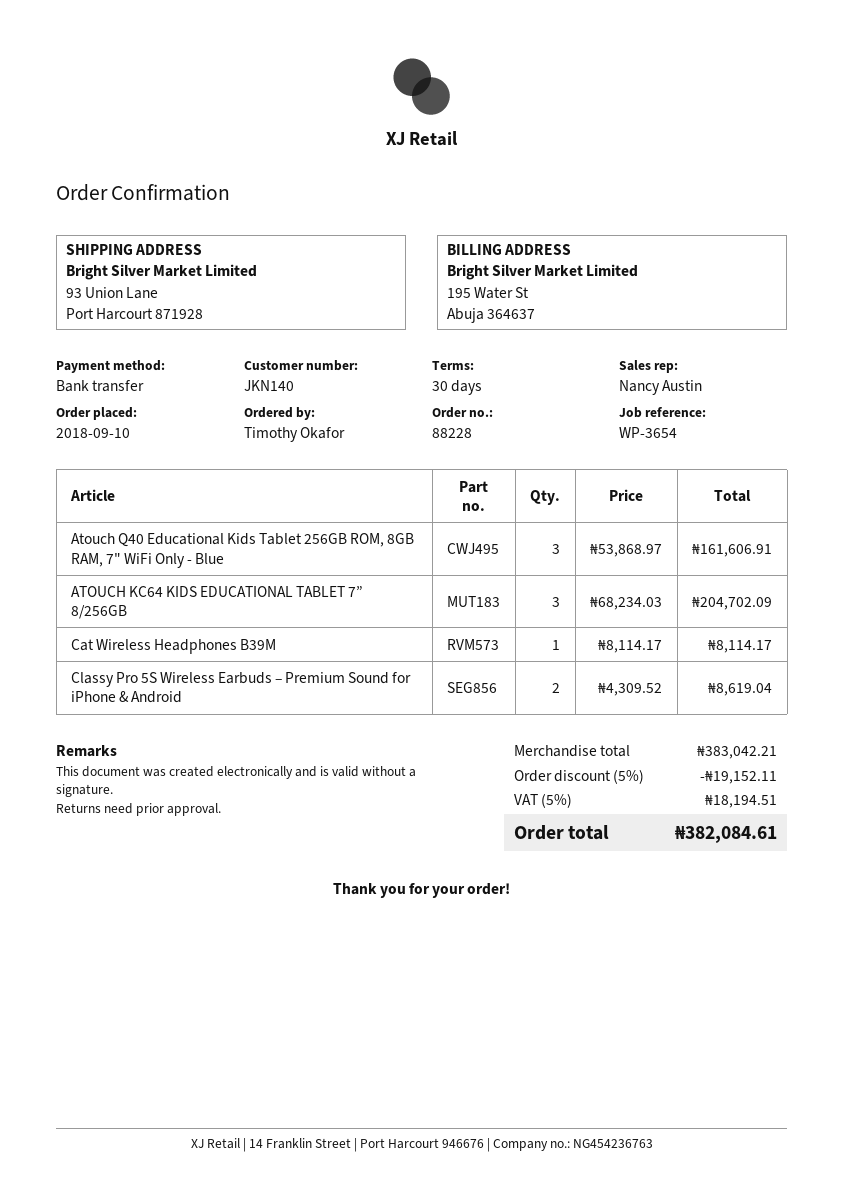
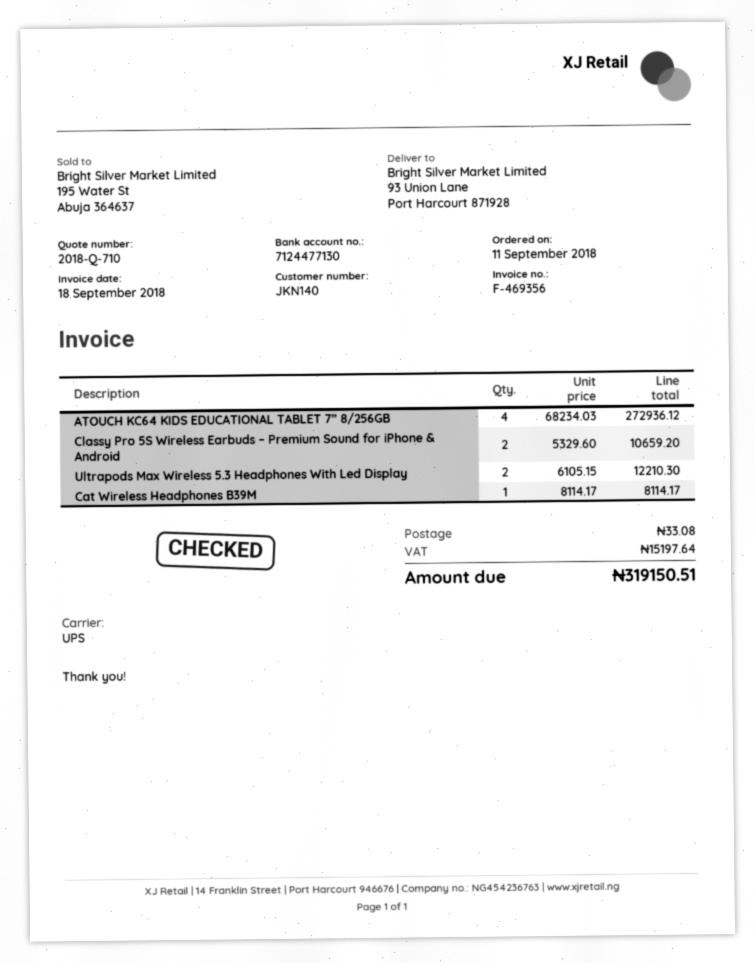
order date: 2018-09-10 -> 2018-09-11
Atouch Q40 Educational Kids Tablet 256GB ROM, 8GB RAM, 7" WiFi Only - Blue: 3 x 53868.97 = 161606.91 -> none
ATOUCH KC64 KIDS EDUCATIONAL TABLET 7” 8/256GB: 3 x 68234.03 = 204702.09 -> 4 x 68234.03 = 272936.12
Classy Pro 5S Wireless Earbuds – Premium Sound for iPhone & Android: 2 x 4309.52 = 8619.04 -> 2 x 5329.60 = 10659.20
Ultrapods Max Wireless 5.3 Headphones With Led Display: none -> 2 x 6105.15 = 12210.30
discount: 5% = 19152.11 -> none
shipping: none -> 33.08
tax: 18194.51 -> 15197.64
total: 382084.61 -> 319150.51

